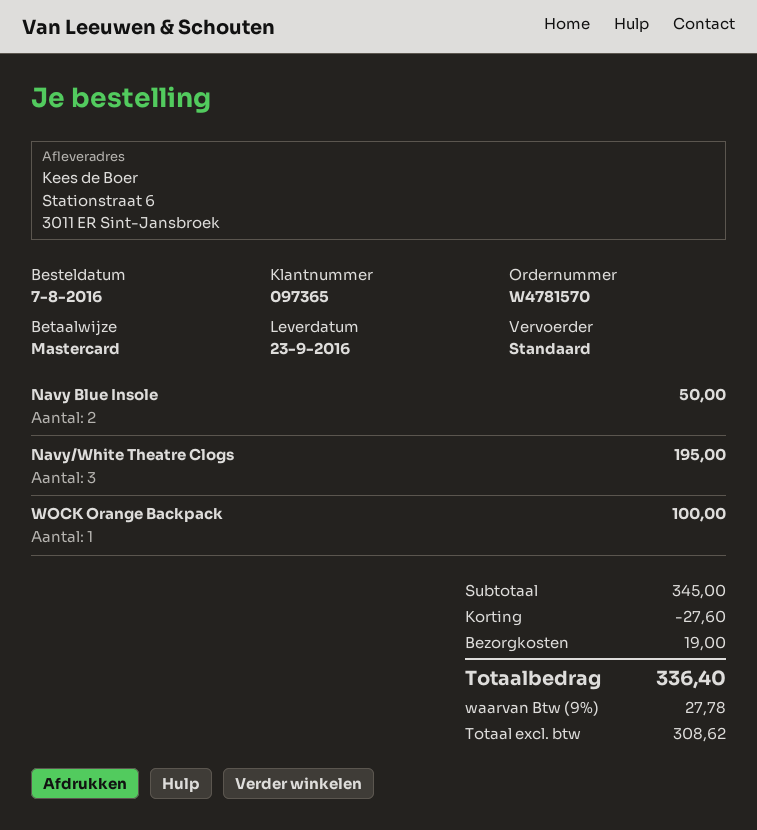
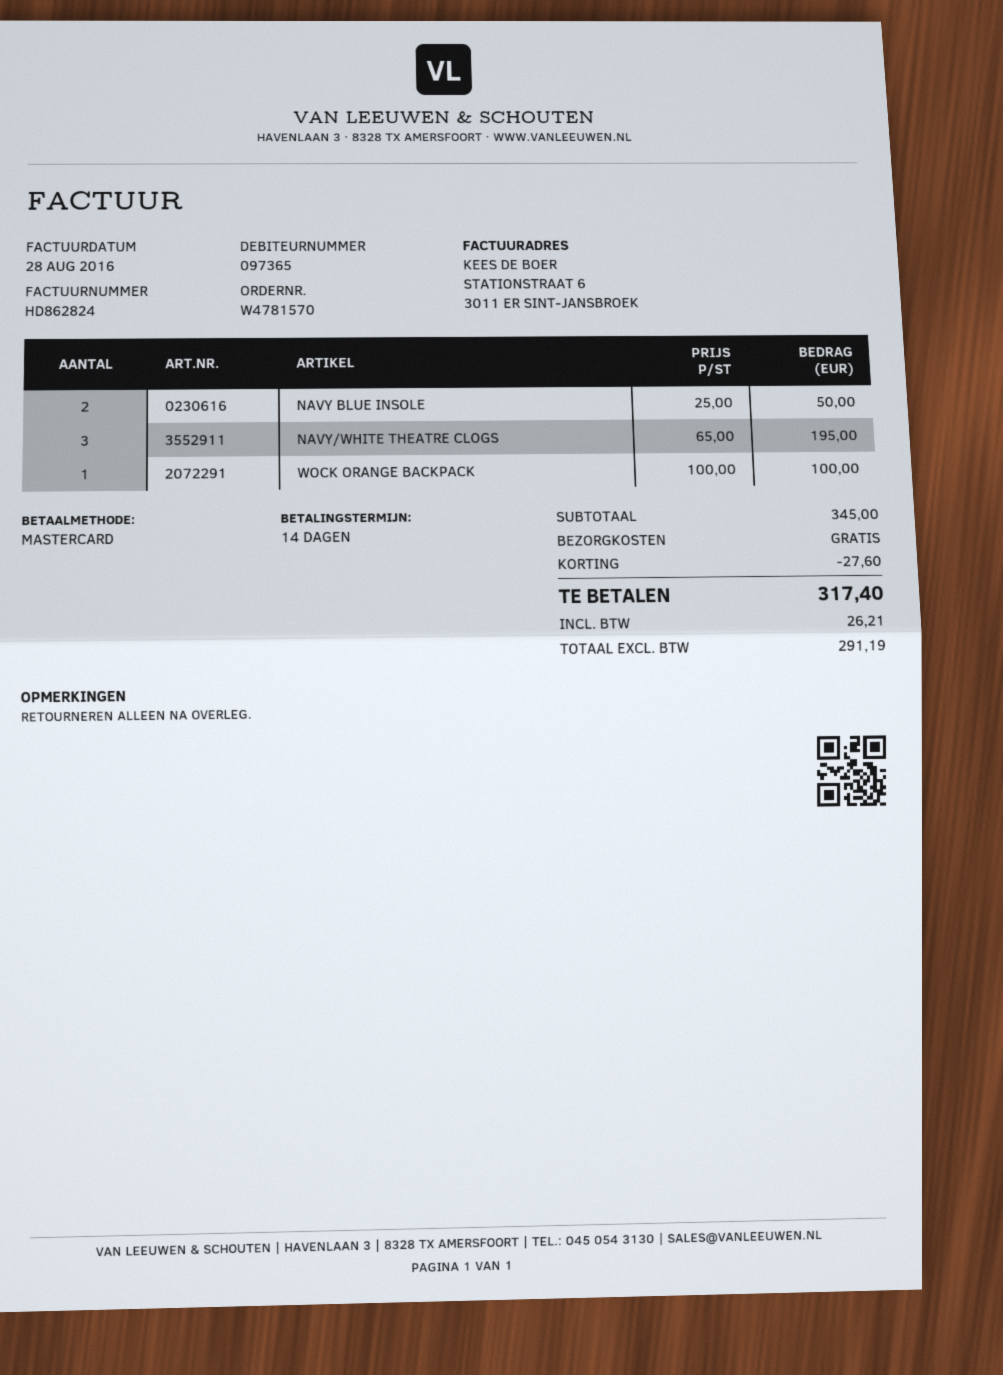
shipping: 19.00 -> 0.00
net: 308.62 -> 291.19
tax: 27.78 -> 26.21
total: 336.40 -> 317.40

